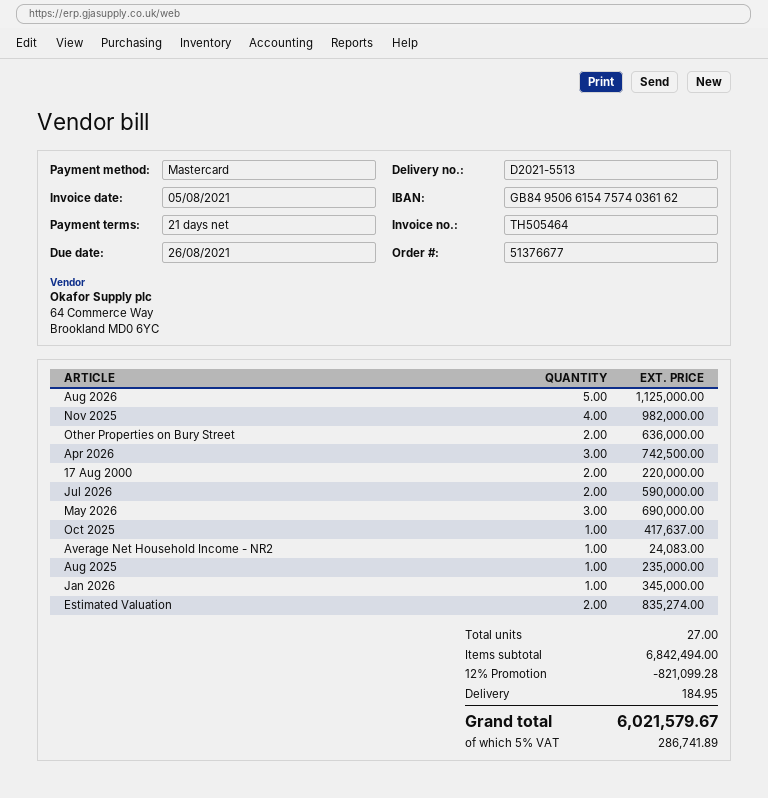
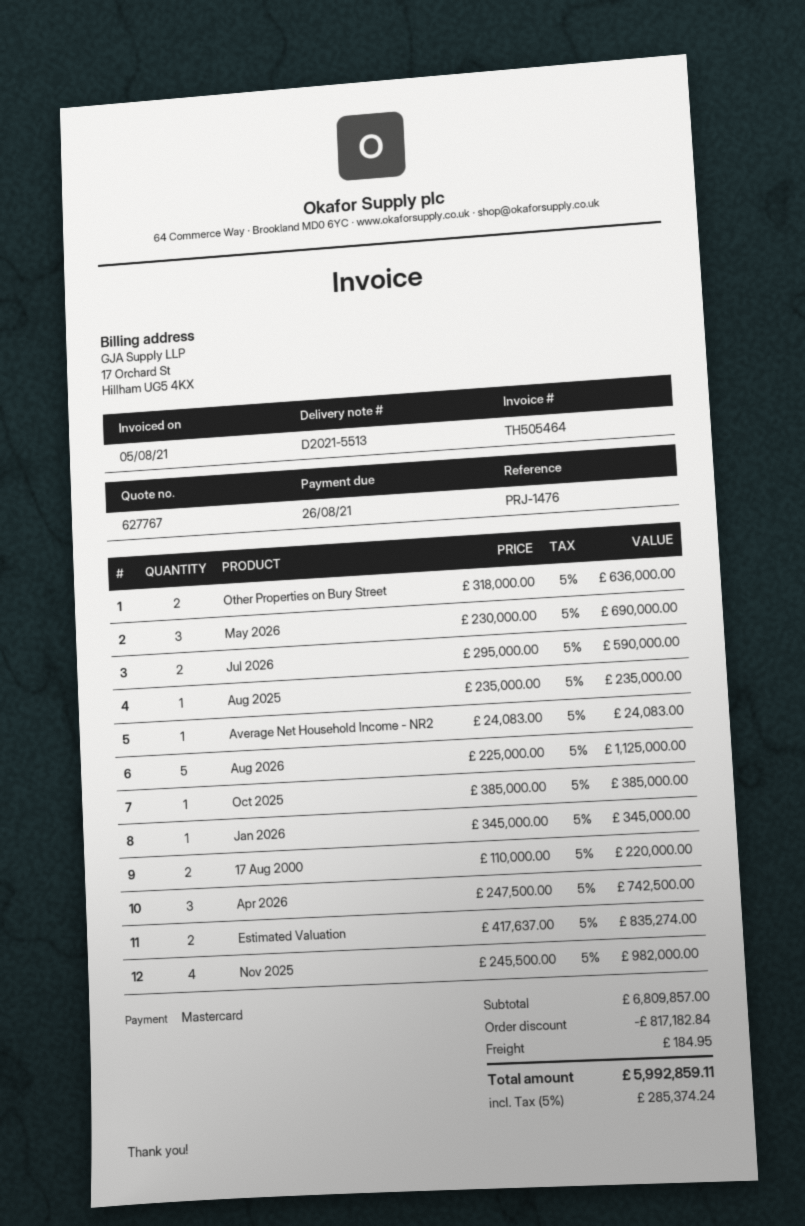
Oct 2025: 1 for 417637.00 -> 1 for 385000.00
subtotal: 6842494.00 -> 6809857.00
discount: 821099.28 -> 817182.84
tax: 5% = 286741.89 -> 5% = 285374.24
total: 6021579.67 -> 5992859.11

